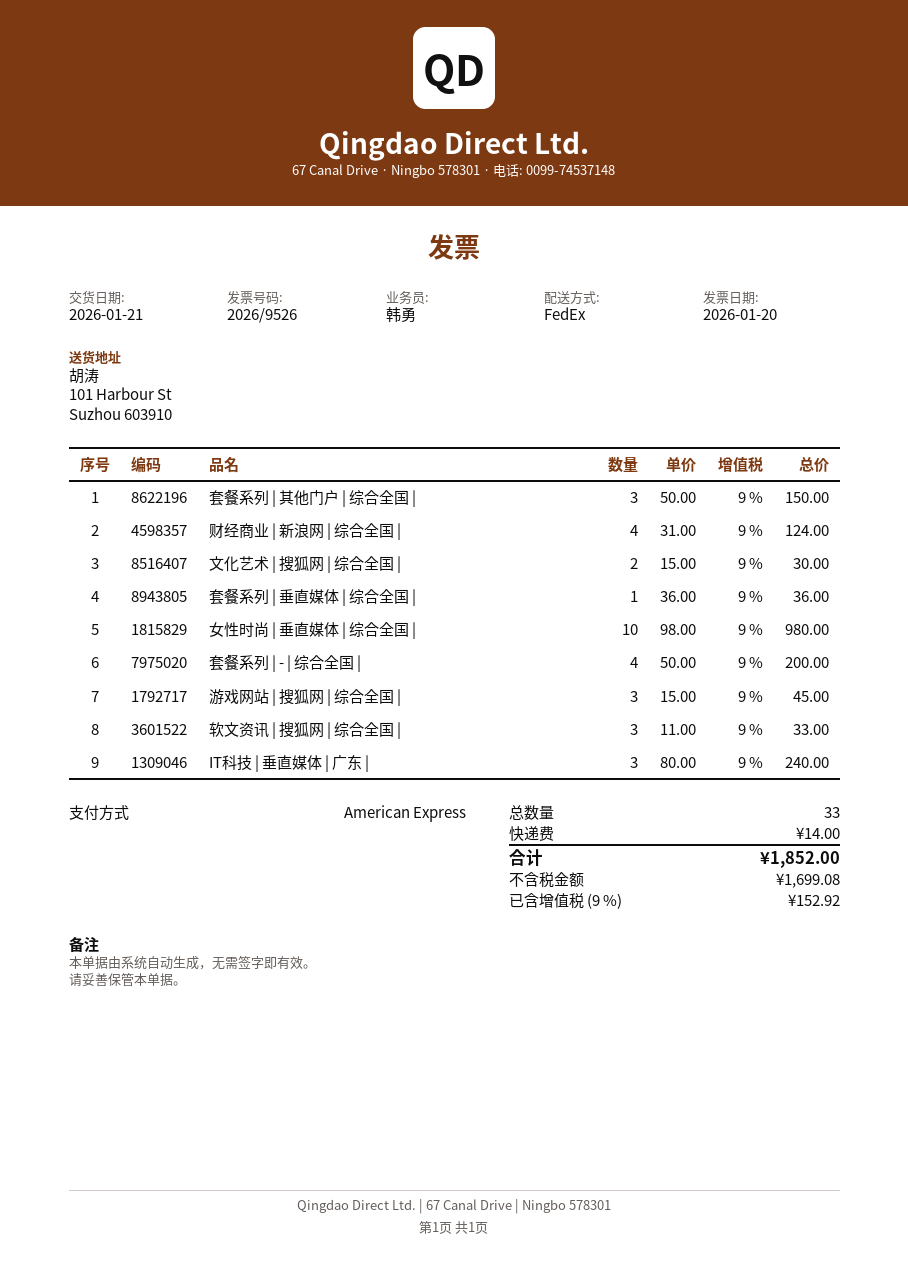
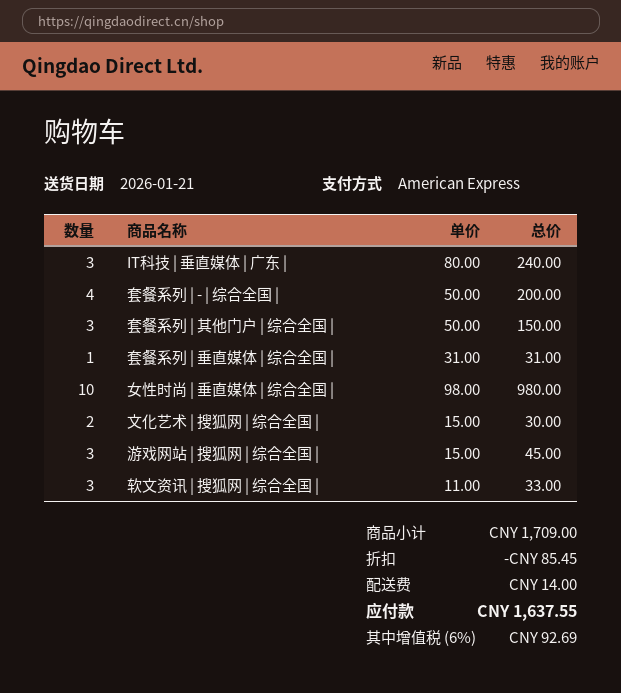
财经商业 | 新浪网 | 综合全国 |: 4 x 31.00 = 124.00 -> none
套餐系列 | 垂直媒体 | 综合全国 |: 1 x 36.00 = 36.00 -> 1 x 31.00 = 31.00
discount: none -> 85.45
tax: 9% = 152.92 -> 6% = 92.69
total: 1852.00 -> 1637.55

